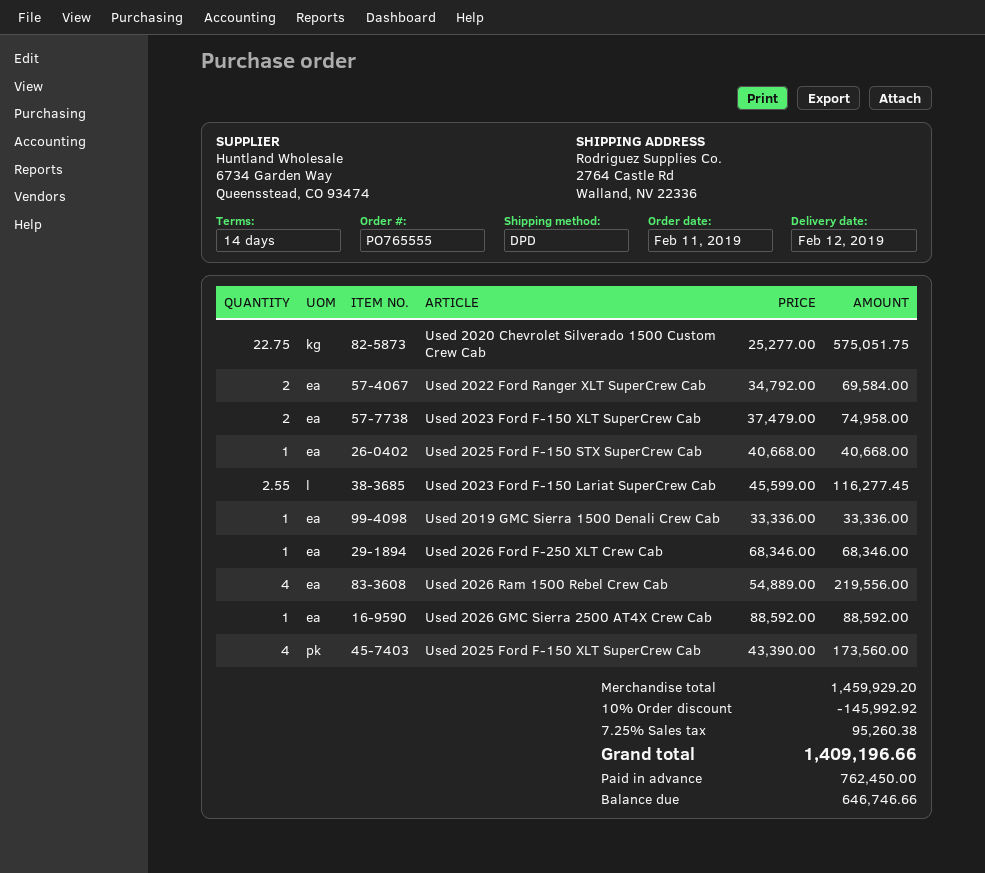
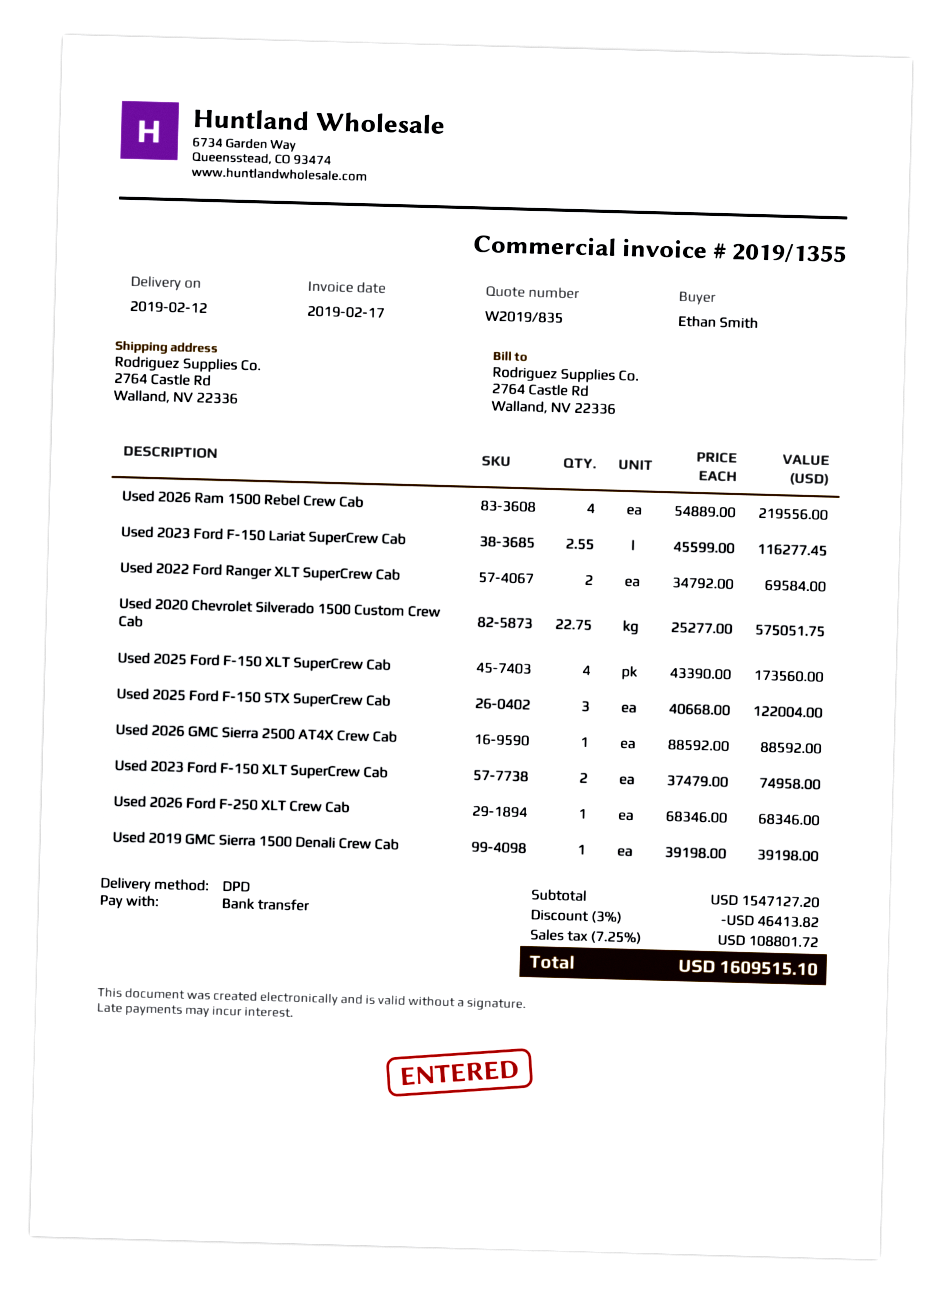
Used 2025 Ford F-150 STX SuperCrew Cab: 1 x 40668.00 = 40668.00 -> 3 x 40668.00 = 122004.00
Used 2019 GMC Sierra 1500 Denali Crew Cab: 1 x 33336.00 = 33336.00 -> 1 x 39198.00 = 39198.00
subtotal: 1459929.20 -> 1547127.20
discount: 10% = 145992.92 -> 3% = 46413.82
tax: 7.25% = 95260.38 -> 7.25% = 108801.72
total: 1409196.66 -> 1609515.10

